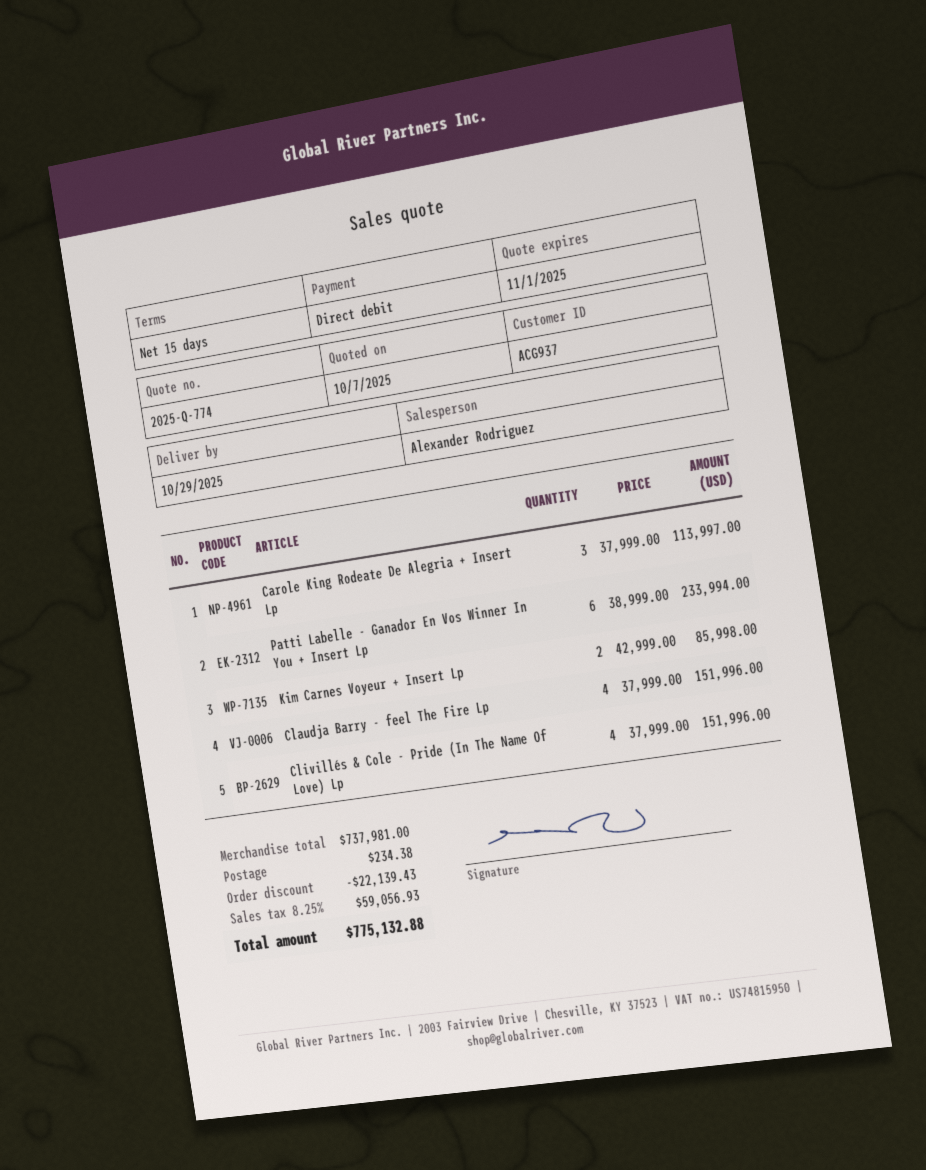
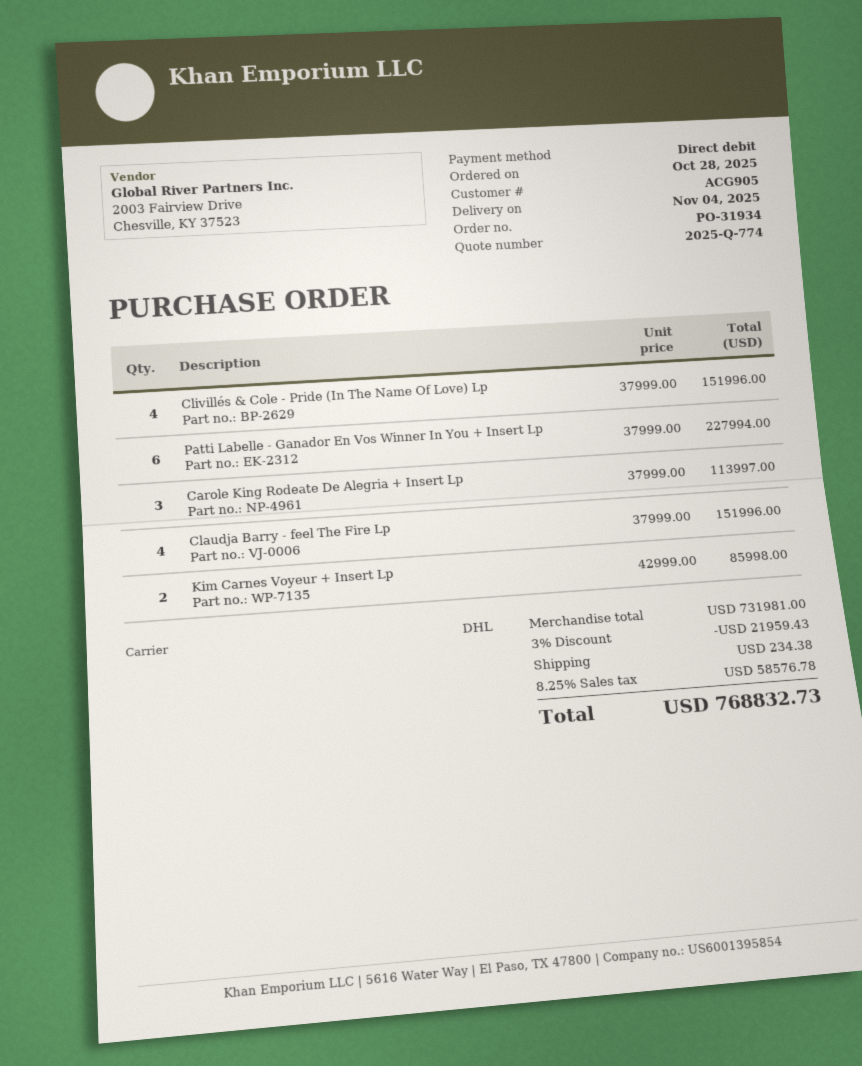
delivery date: 2025-10-29 -> 2025-11-04
customer number: ACG937 -> ACG905
Patti Labelle - Ganador En Vos Winner In You + Insert Lp: 6 x 38999.00 = 233994.00 -> 6 x 37999.00 = 227994.00
subtotal: 737981.00 -> 731981.00
discount: 22139.43 -> 21959.43
tax: 8.25% = 59056.93 -> 8.25% = 58576.78
total: 775132.88 -> 768832.73

